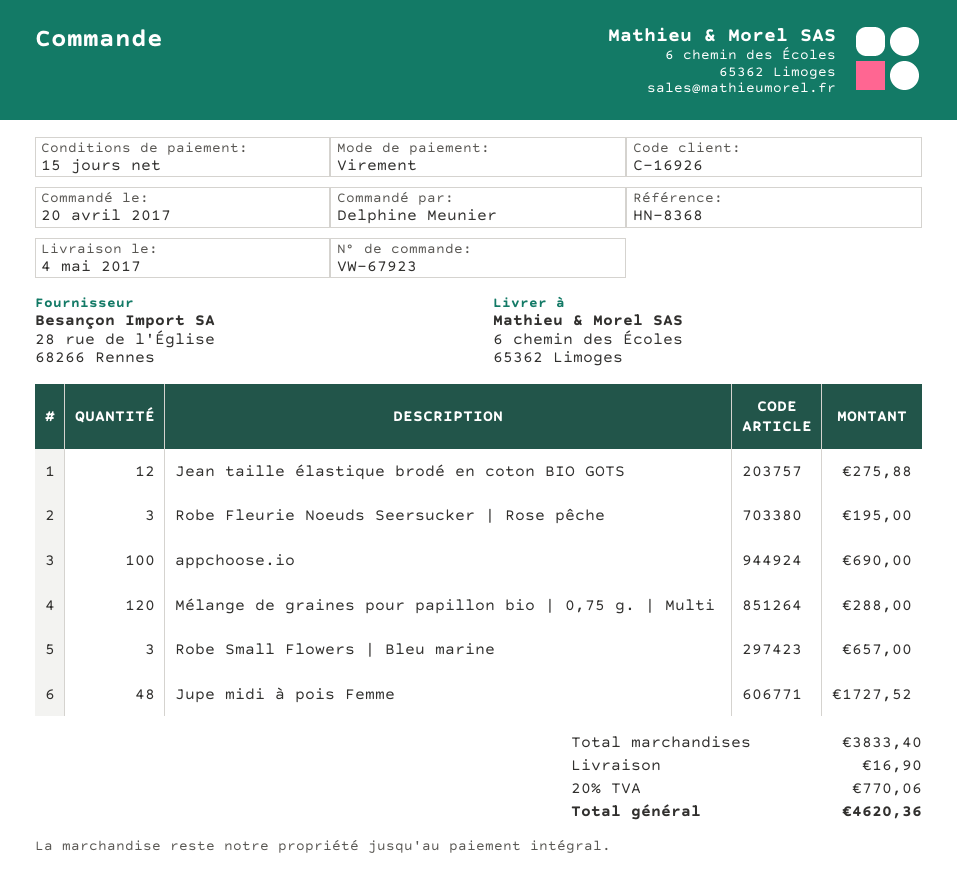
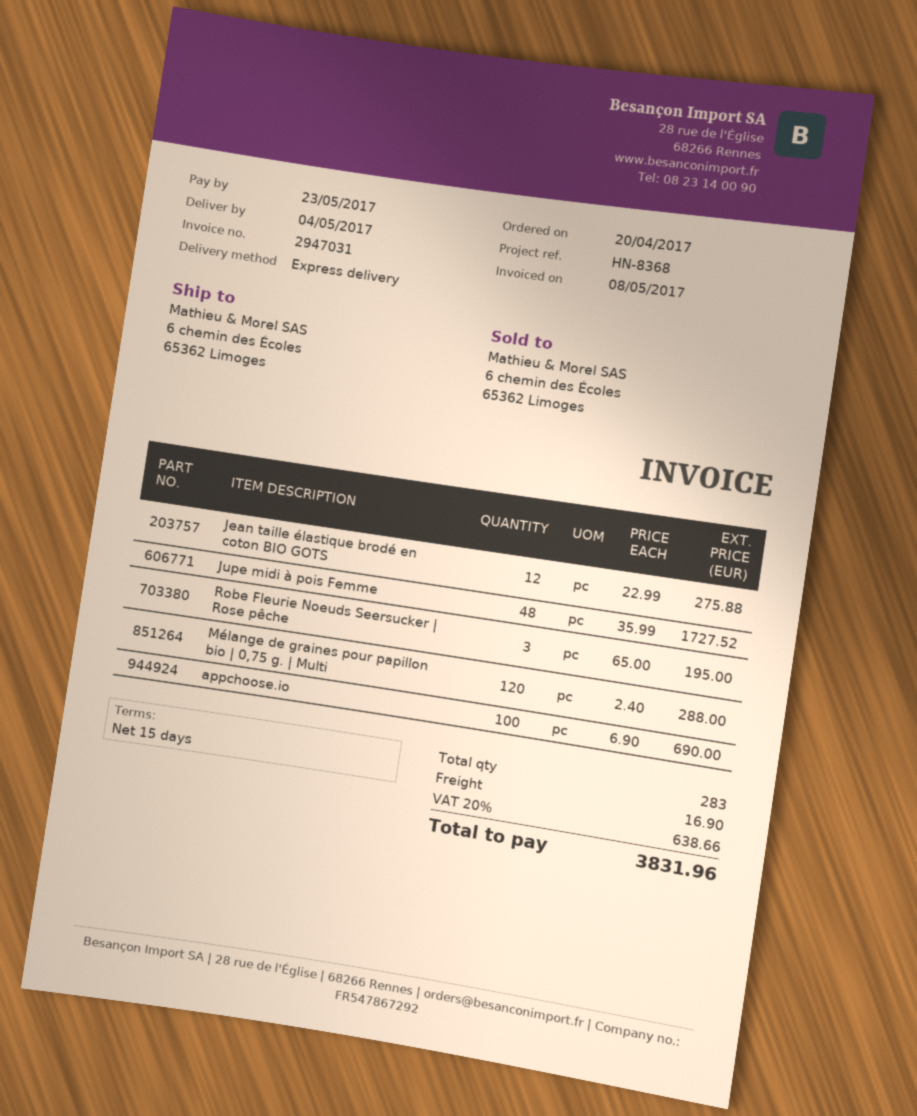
Robe Small Flowers | Bleu marine: 3 for 657.00 -> none
tax: 20% = 770.06 -> 20% = 638.66
total: 4620.36 -> 3831.96

